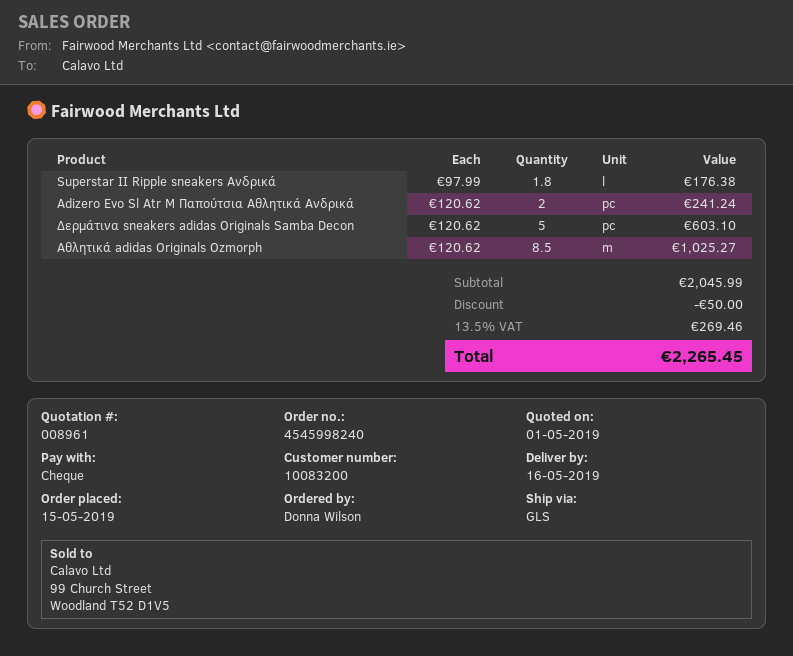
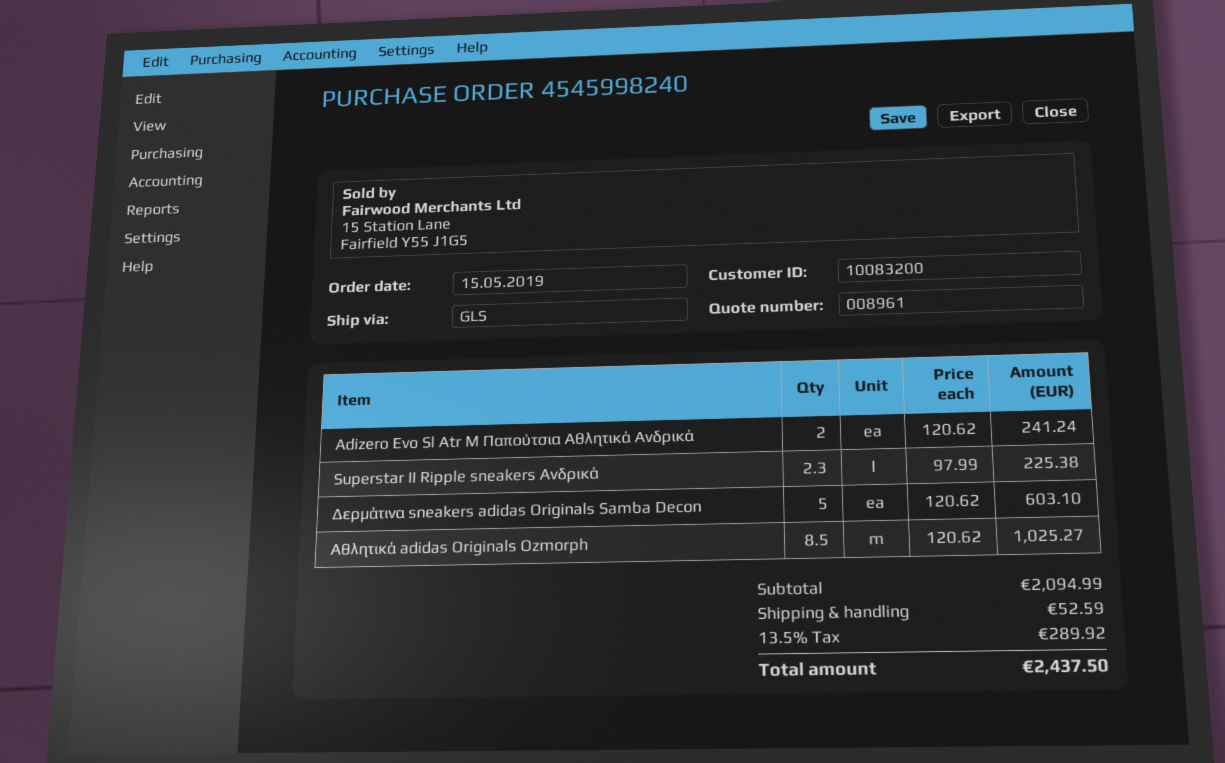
Superstar II Ripple sneakers Ανδρικά: 1.8 x 97.99 = 176.38 -> 2.3 x 97.99 = 225.38
subtotal: 2045.99 -> 2094.99
discount: 50.00 -> none
shipping: none -> 52.59
tax: 13.5% = 269.46 -> 13.5% = 289.92
total: 2265.45 -> 2437.50

